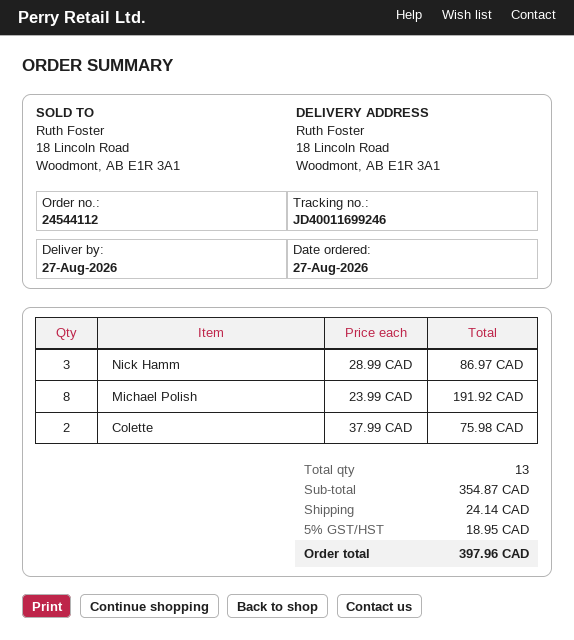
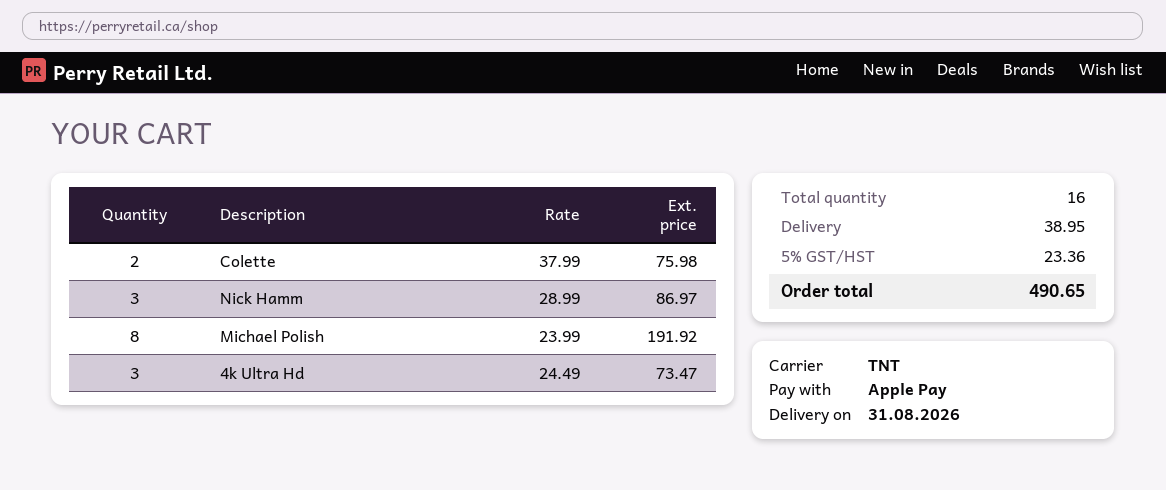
delivery date: 2026-08-27 -> 2026-08-31
4k Ultra Hd: none -> 3 x 24.49 = 73.47
total quantity: 13 -> 16
shipping: 24.14 -> 38.95
tax: 5% = 18.95 -> 5% = 23.36
total: 397.96 -> 490.65

